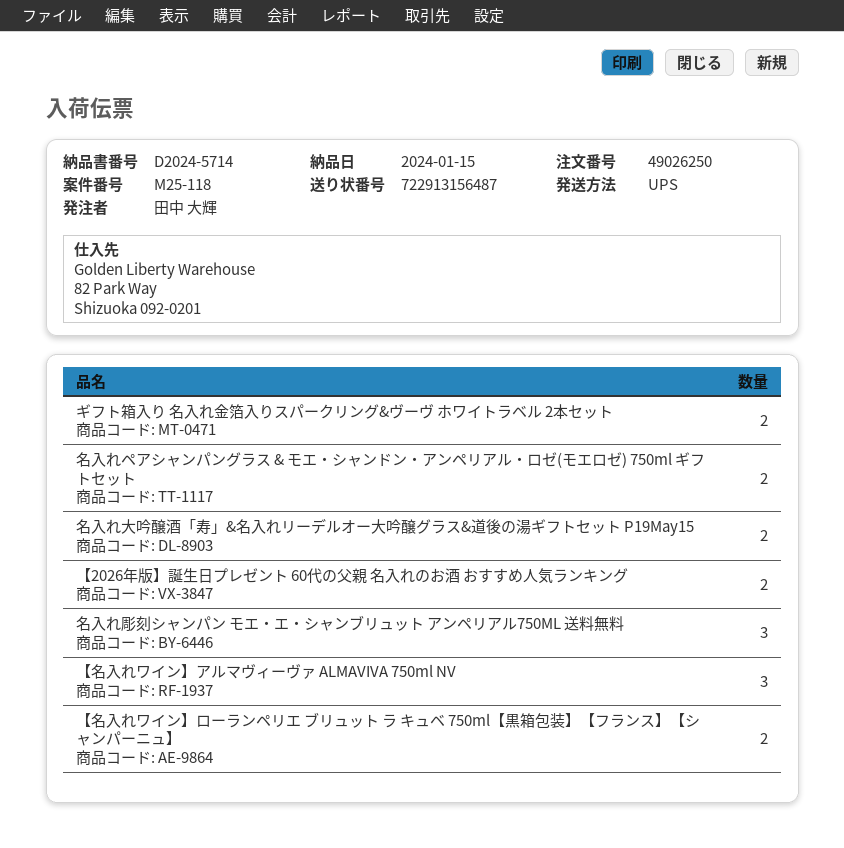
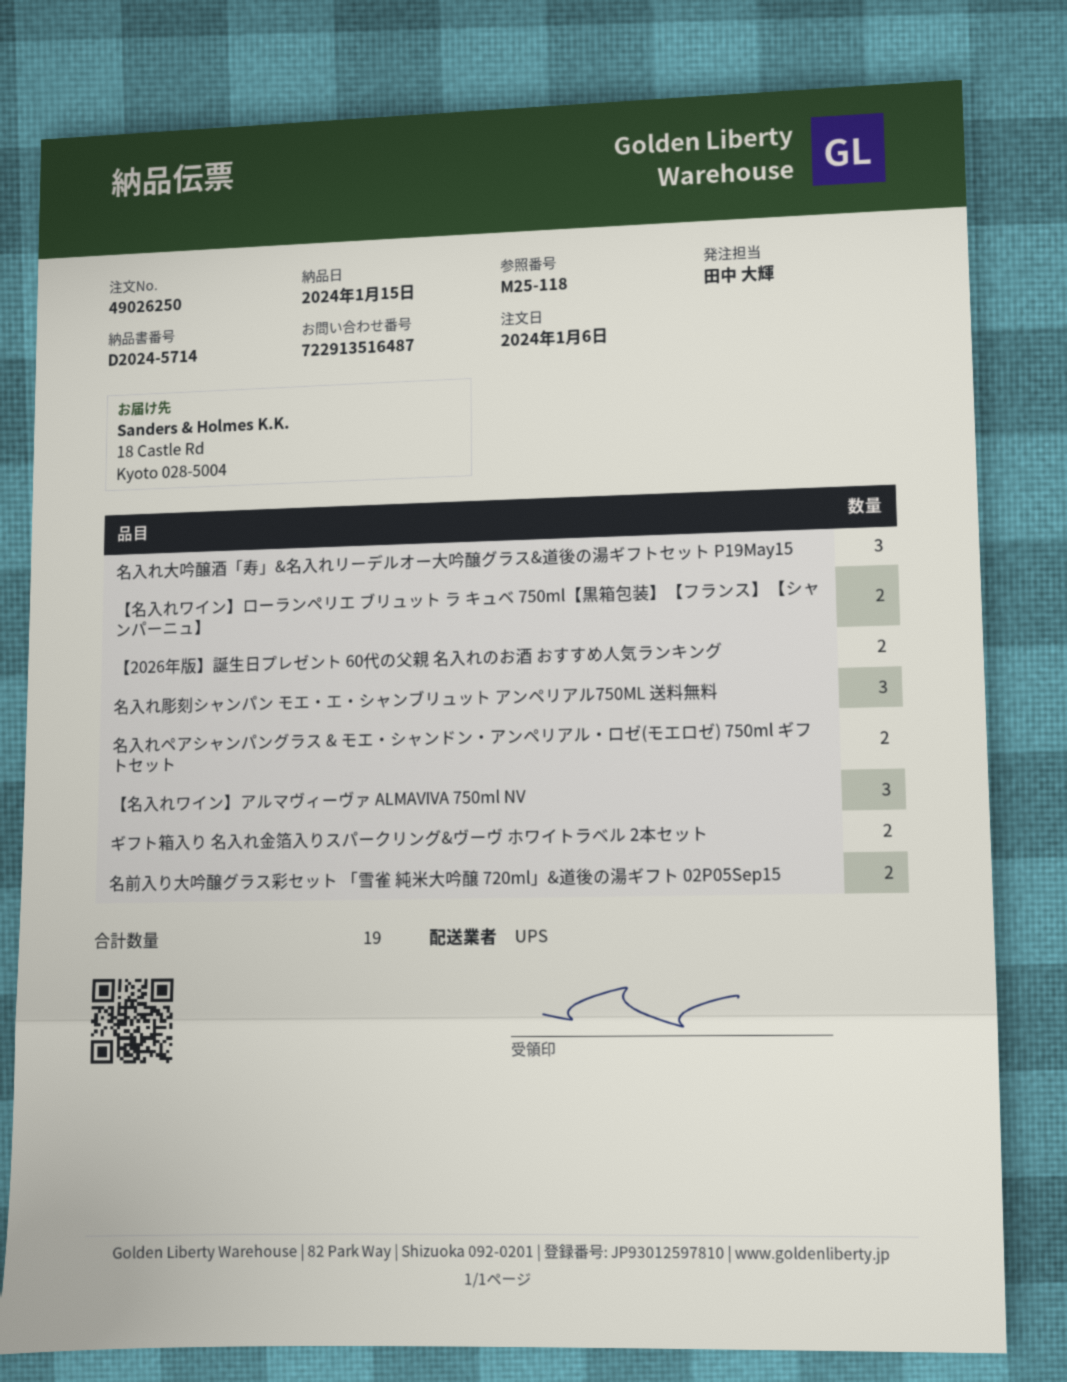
tracking number: 722913156487 -> 722913516487
名入れ大吟醸酒「寿」&名入れリーデルオー大吟醸グラス&道後の湯ギフトセット P19May15: 2 -> 3
名前入り大吟醸グラス彩セット 「雪雀 純米大吟醸 720ml」&道後の湯ギフト 02P05Sep15: none -> 2

